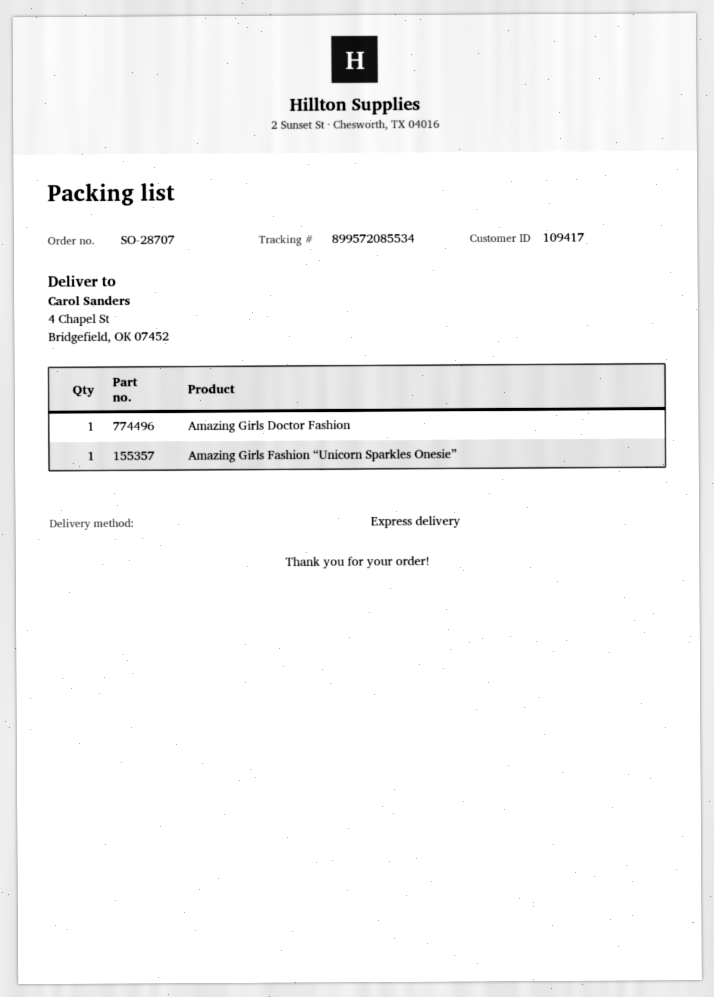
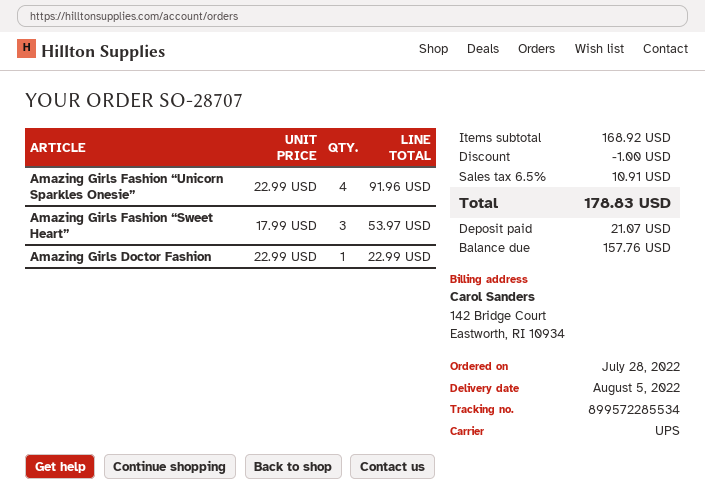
shipping method: express -> UPS
tracking number: 899572085534 -> 899572285534
Amazing Girls Fashion “Unicorn Sparkles Onesie”: 1 -> 4
Amazing Girls Fashion “Sweet Heart”: none -> 3

